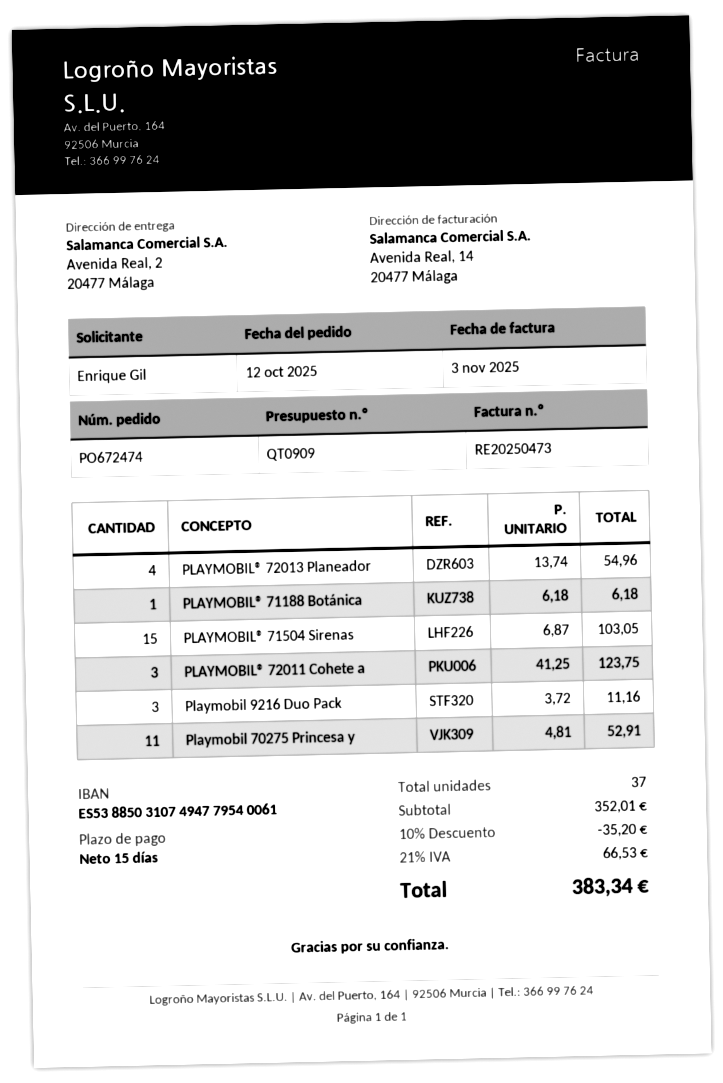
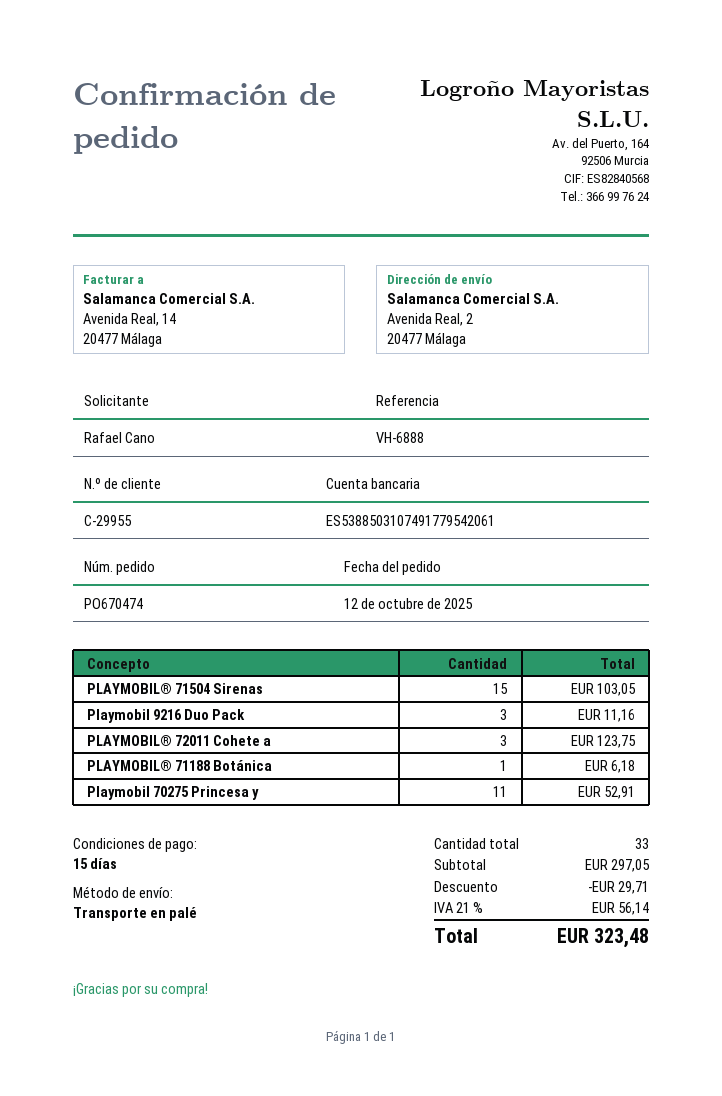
order number: PO672474 -> PO670474
ordered by: Enrique Gil -> Rafael Cano
bank account: ES5388503107494779540061 -> ES5388503107491779542061
PLAYMOBIL® 72013 Planeador: 4 for 54.96 -> none
total quantity: 37 -> 33
subtotal: 352.01 -> 297.05
discount: 35.20 -> 29.71
tax: 21% = 66.53 -> 21% = 56.14
total: 383.34 -> 323.48

